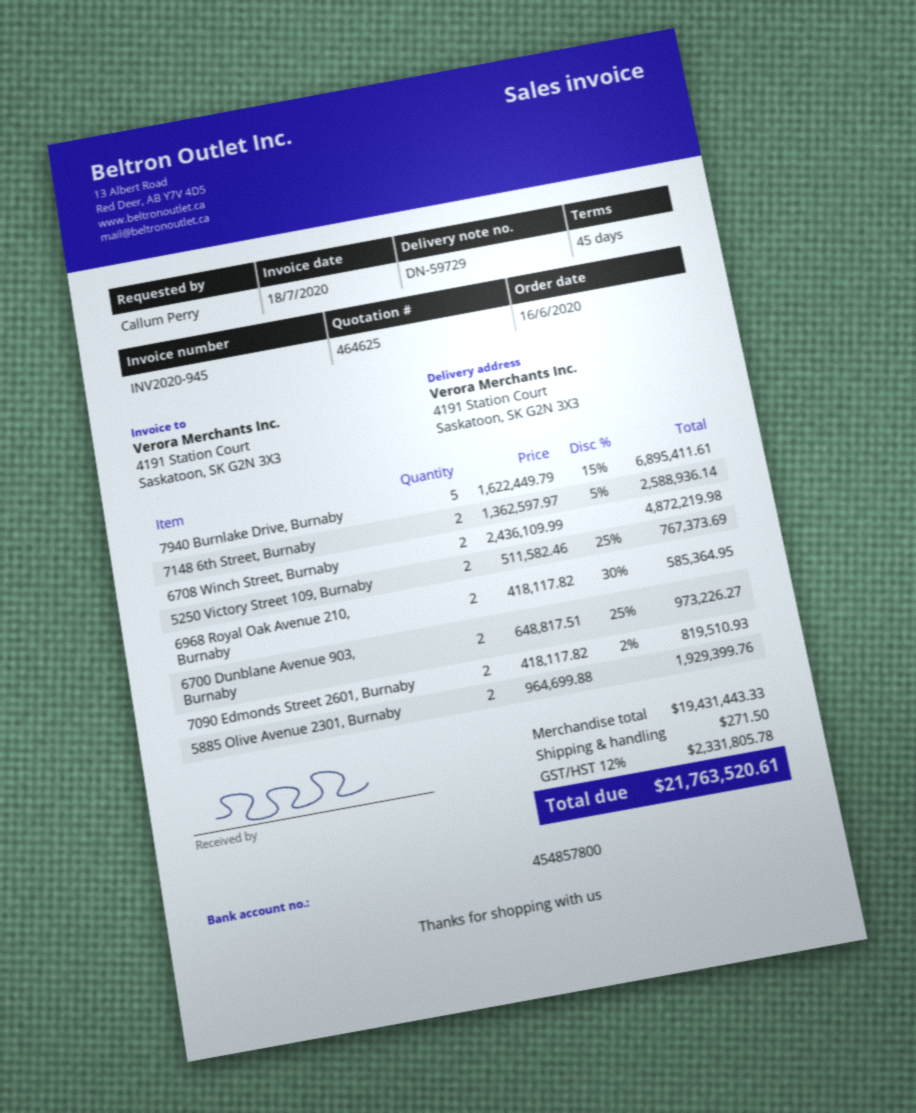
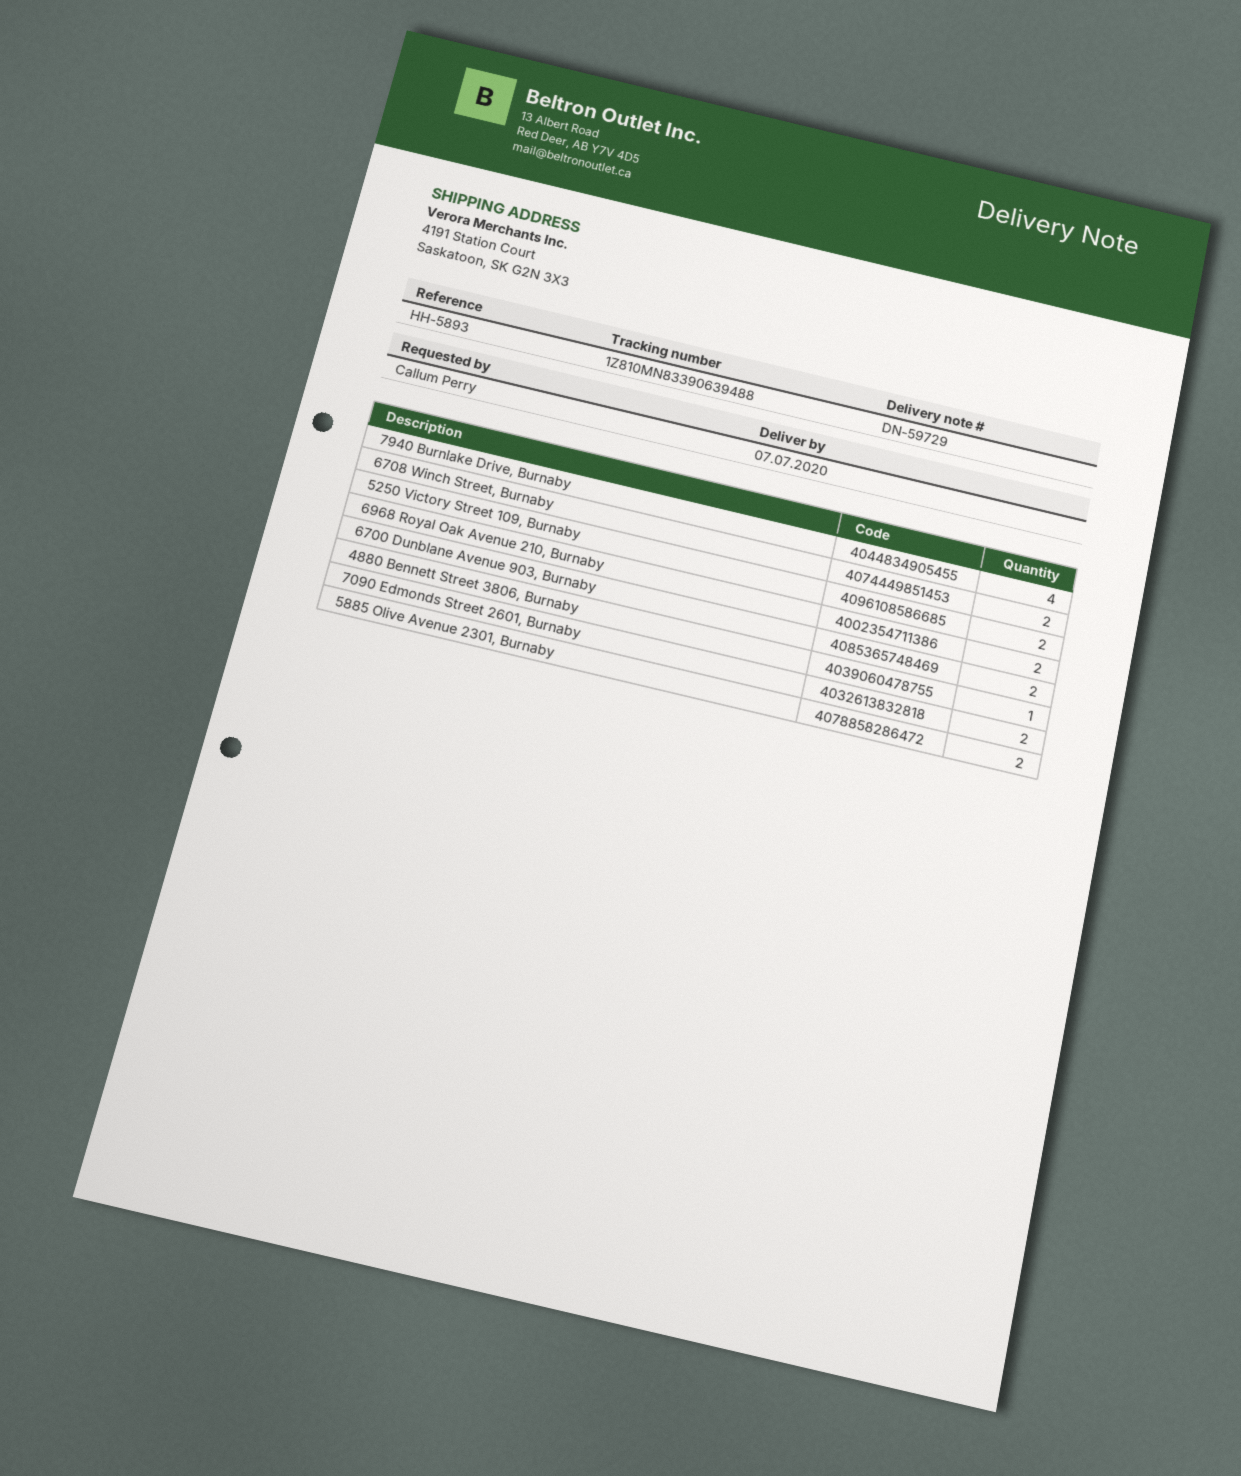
7940 Burnlake Drive, Burnaby: 5 -> 4
7148 6th Street, Burnaby: 2 -> none
4880 Bennett Street 3806, Burnaby: none -> 1

